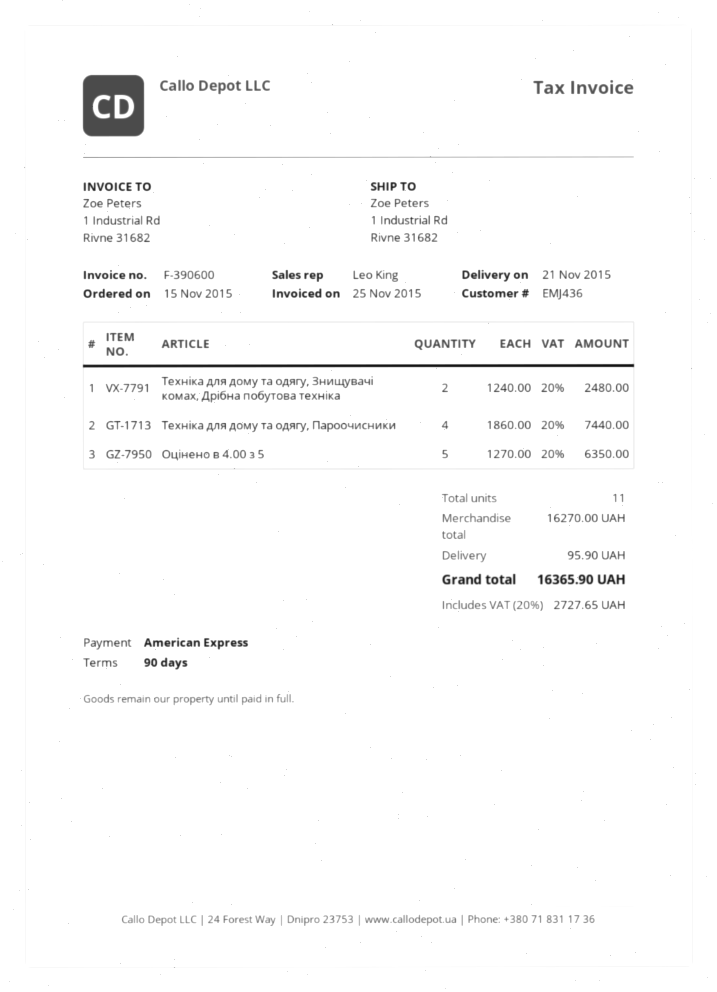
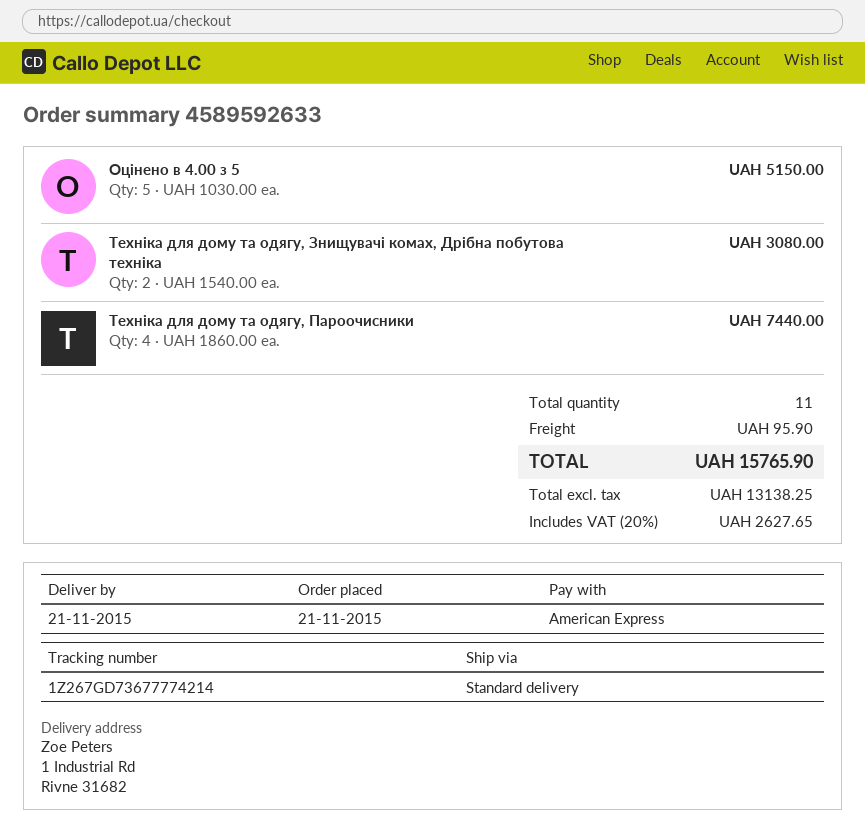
order date: 2015-11-15 -> 2015-11-21
Техніка для дому та одягу, Знищувачі комах, Дрібна побутова техніка: 2 x 1240.00 = 2480.00 -> 2 x 1540.00 = 3080.00
Оцінено в 4.00 з 5: 5 x 1270.00 = 6350.00 -> 5 x 1030.00 = 5150.00
tax: 20% = 2727.65 -> 20% = 2627.65
total: 16365.90 -> 15765.90

